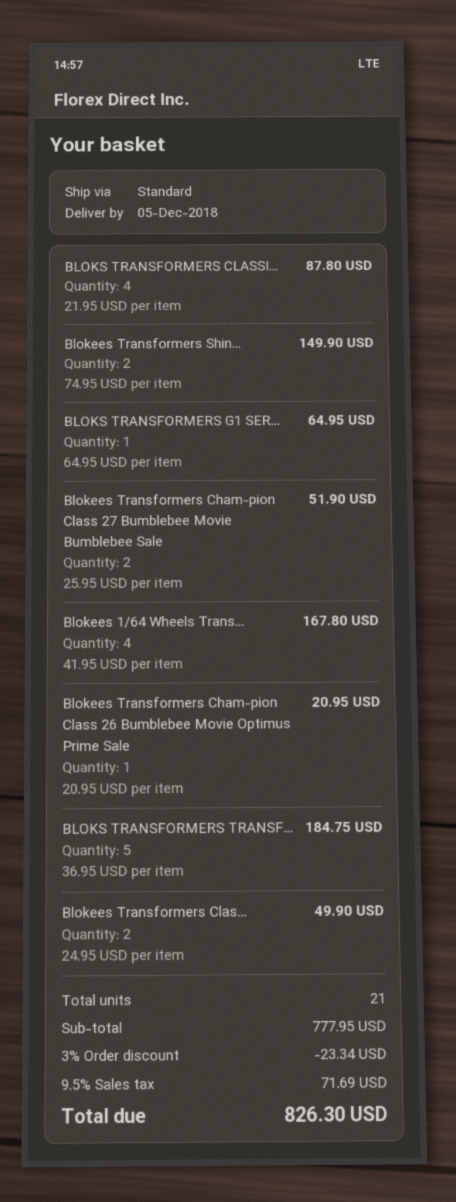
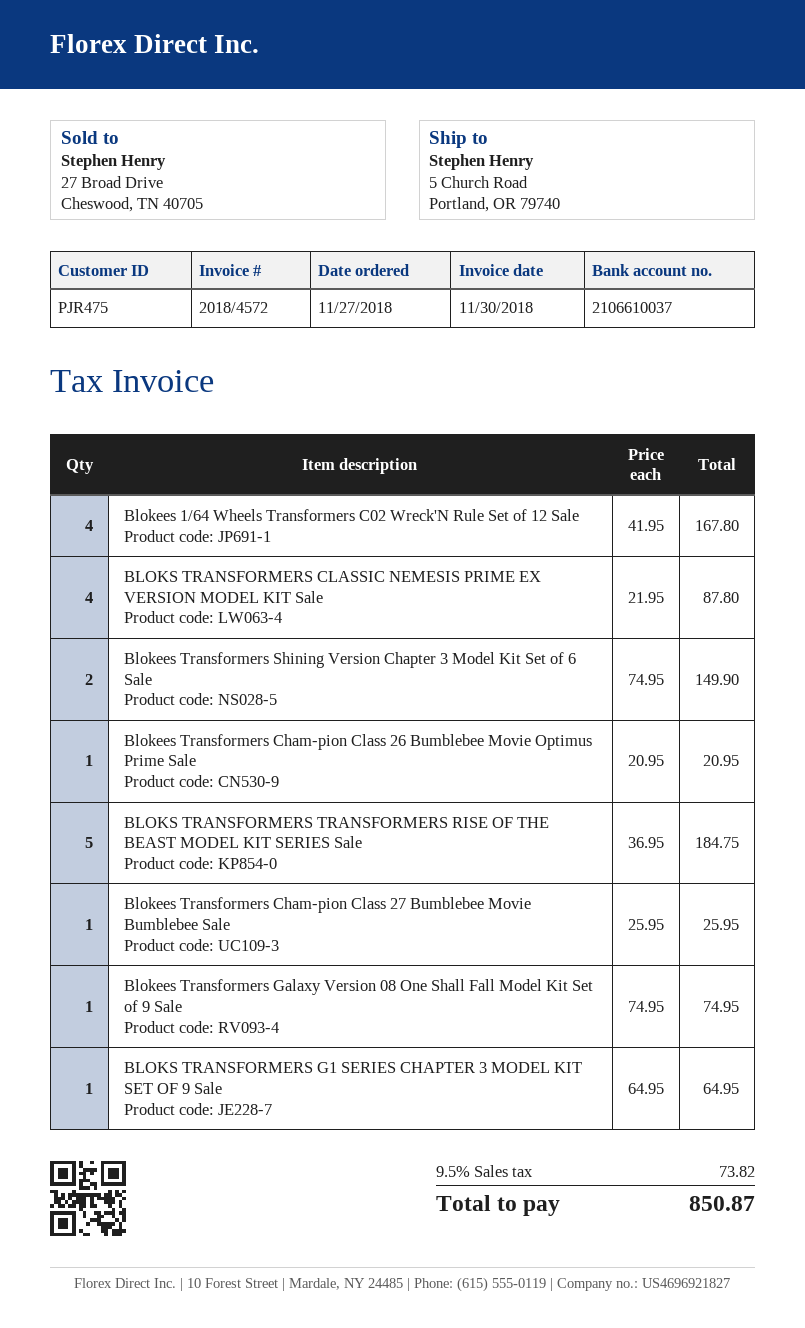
Blokees Transformers Cham-pion Class 27 Bumblebee Movie Bumblebee Sale: 2 x 25.95 = 51.90 -> 1 x 25.95 = 25.95
Blokees Transformers Clas...: 2 x 24.95 = 49.90 -> none
Blokees Transformers Galaxy Version 08 One Shall Fall Model Kit Set of 9 Sale: none -> 1 x 74.95 = 74.95
discount: 3% = 23.34 -> none
tax: 9.5% = 71.69 -> 9.5% = 73.82
total: 826.30 -> 850.87

